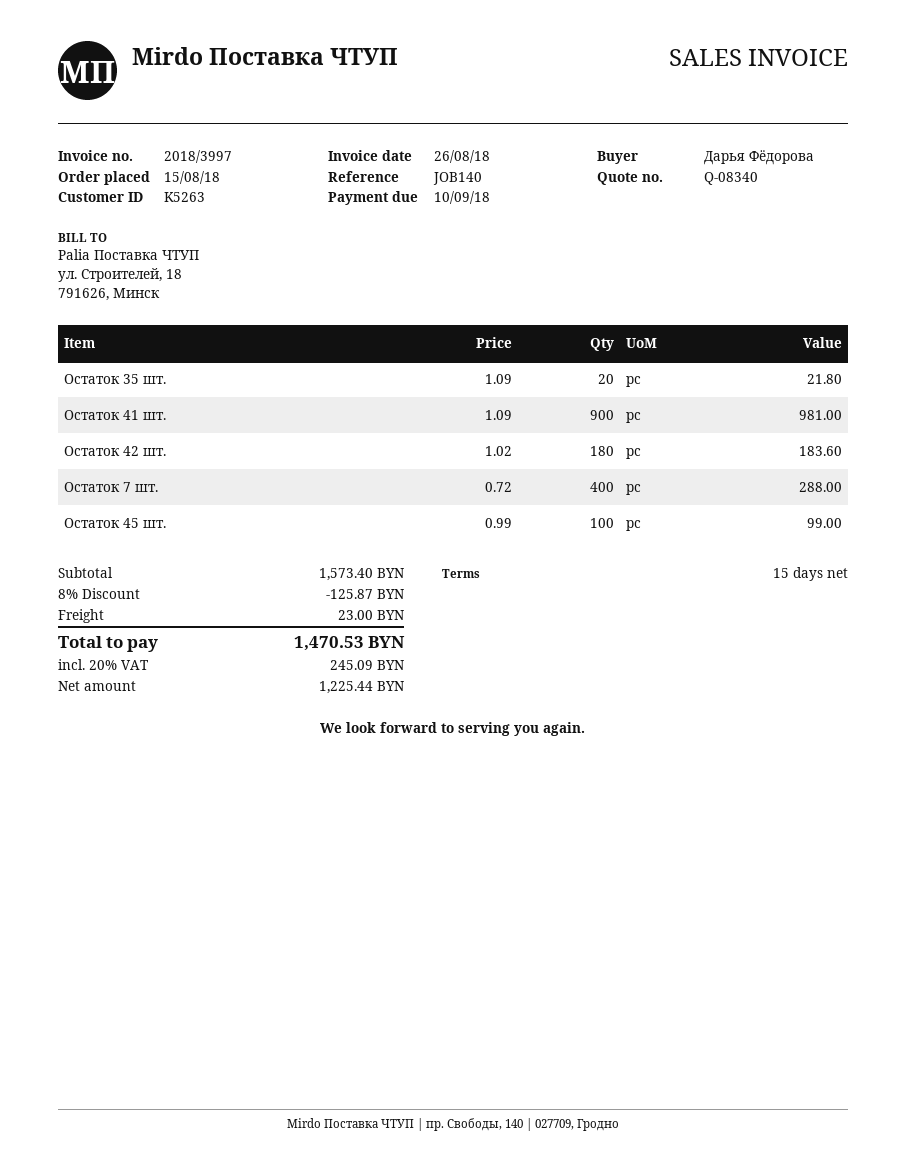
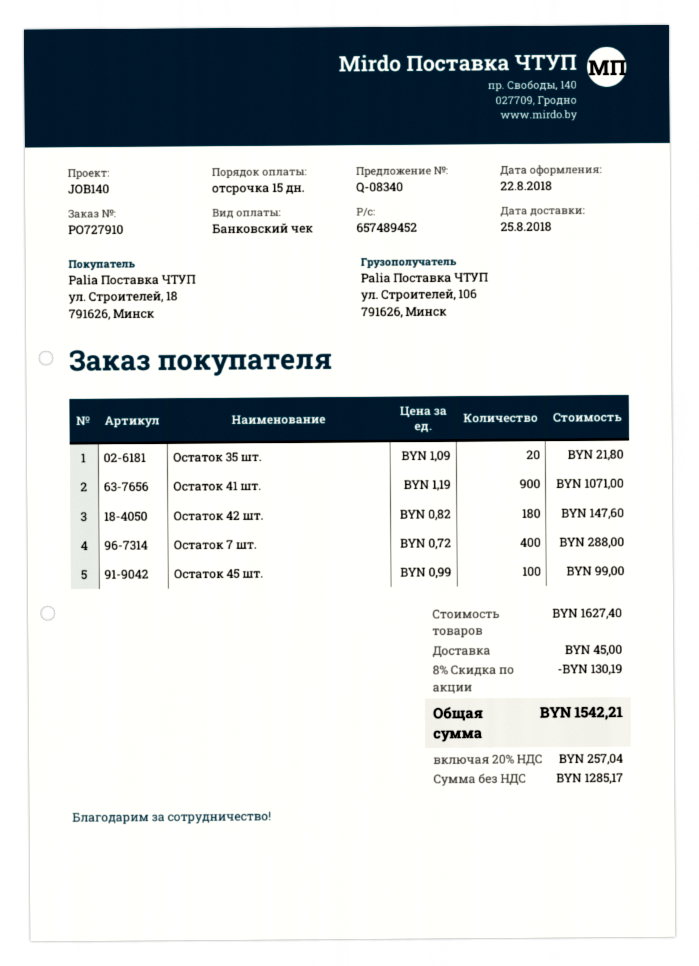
order date: 2018-08-15 -> 2018-08-22
Остаток 41 шт.: 900 x 1.09 = 981.00 -> 900 x 1.19 = 1071.00
Остаток 42 шт.: 180 x 1.02 = 183.60 -> 180 x 0.82 = 147.60
subtotal: 1573.40 -> 1627.40
discount: 8% = 125.87 -> 8% = 130.19
shipping: 23.00 -> 45.00
net: 1225.44 -> 1285.17
tax: 20% = 245.09 -> 20% = 257.04
total: 1470.53 -> 1542.21

